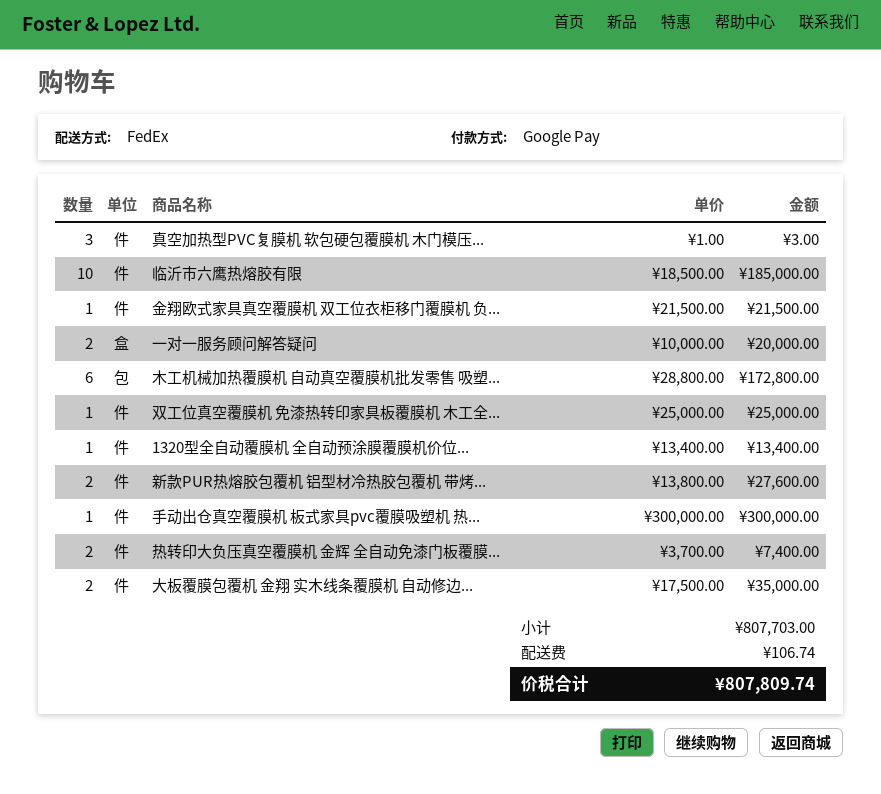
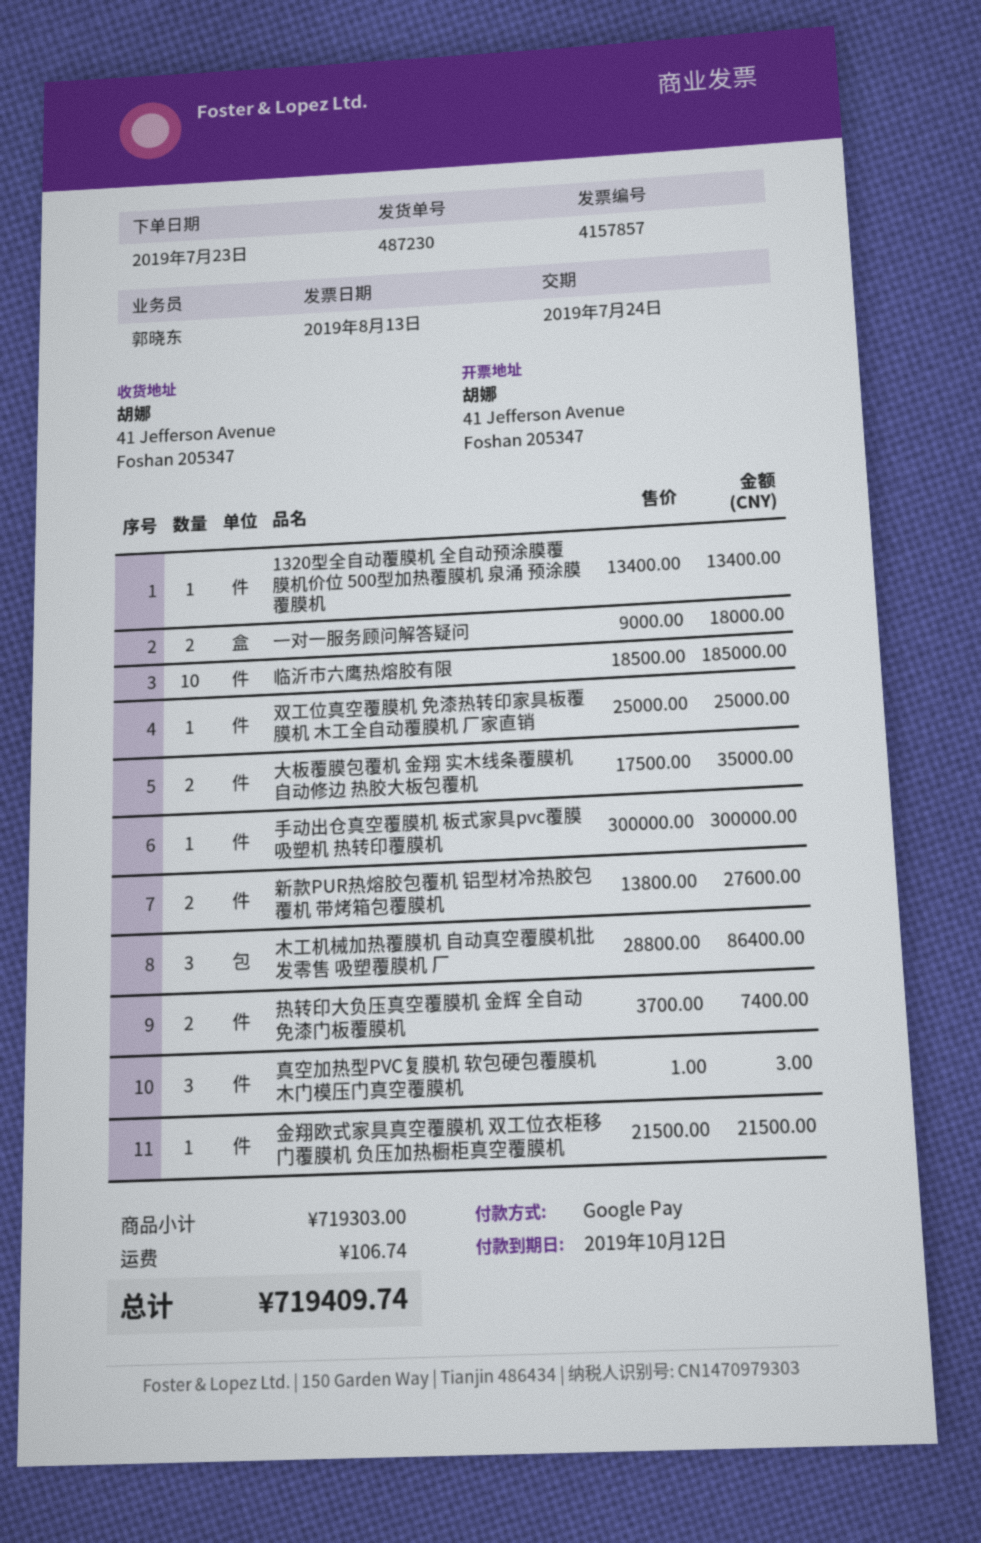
一对一服务顾问解答疑问: 2 x 10000.00 = 20000.00 -> 2 x 9000.00 = 18000.00
木工机械加热覆膜机 自动真空覆膜机批发零售 吸塑...: 6 x 28800.00 = 172800.00 -> 3 x 28800.00 = 86400.00
subtotal: 807703.00 -> 719303.00
total: 807809.74 -> 719409.74

